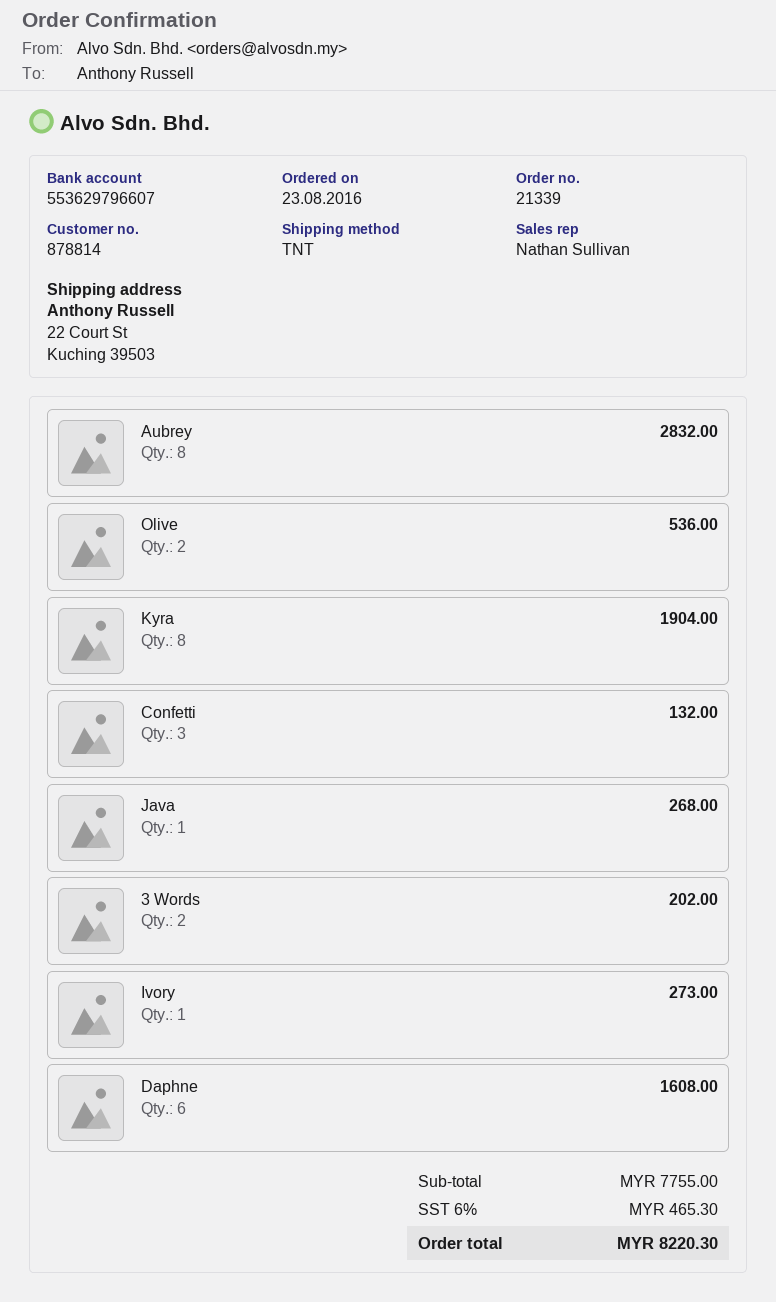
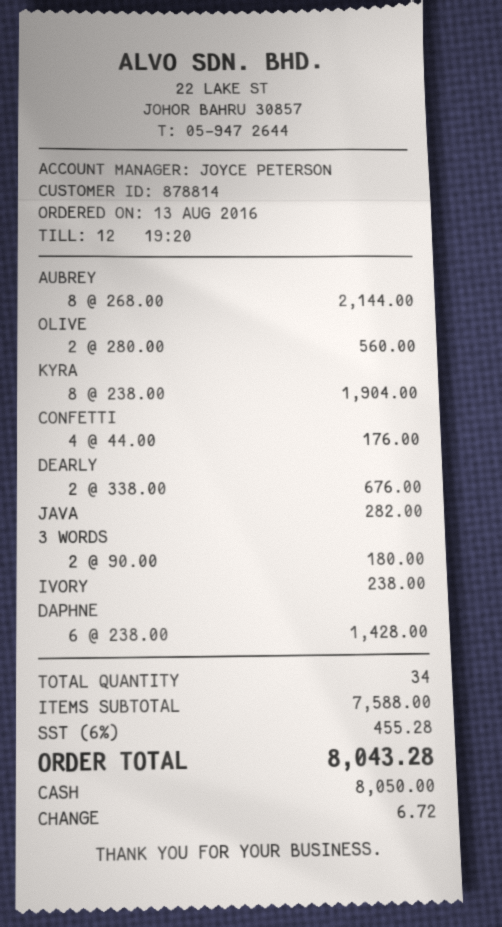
order date: 2016-08-23 -> 2016-08-13
sales rep: Nathan Sullivan -> JOYCE PETERSON
Aubrey: 8 for 2832.00 -> 8 for 2144.00
Olive: 2 for 536.00 -> 2 for 560.00
Confetti: 3 for 132.00 -> 4 for 176.00
Java: 1 for 268.00 -> 1 for 282.00
3 Words: 2 for 202.00 -> 2 for 180.00
Ivory: 1 for 273.00 -> 1 for 238.00
Daphne: 6 for 1608.00 -> 6 for 1428.00
DEARLY: none -> 2 for 676.00
subtotal: 7755.00 -> 7588.00
tax: 6% = 465.30 -> 6% = 455.28
total: 8220.30 -> 8043.28

